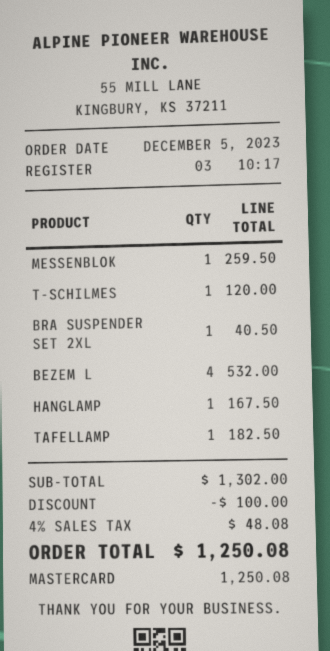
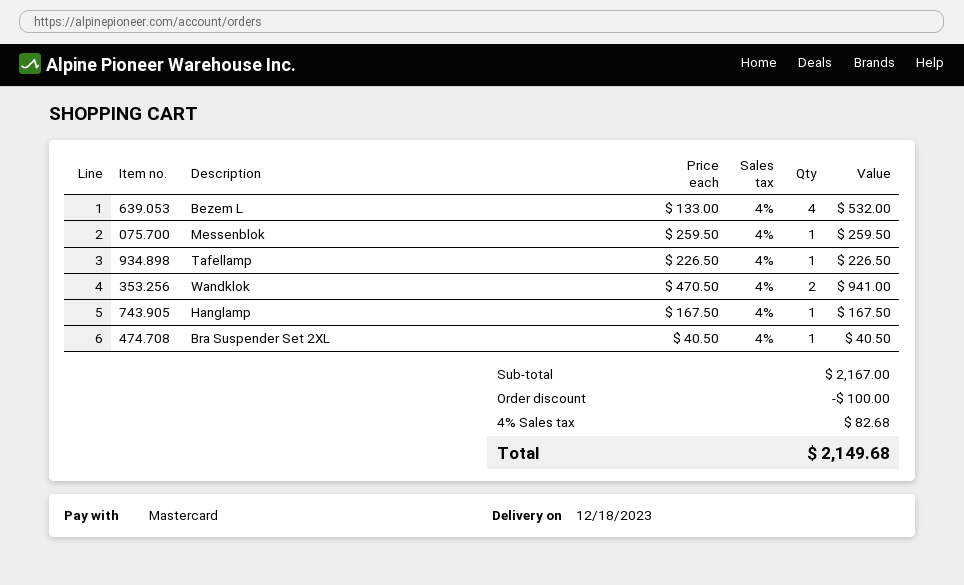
T-SCHILMES: 1 for 120.00 -> none
TAFELLAMP: 1 for 182.50 -> 1 for 226.50
Wandklok: none -> 2 for 941.00
subtotal: 1302.00 -> 2167.00
tax: 4% = 48.08 -> 4% = 82.68
total: 1250.08 -> 2149.68

